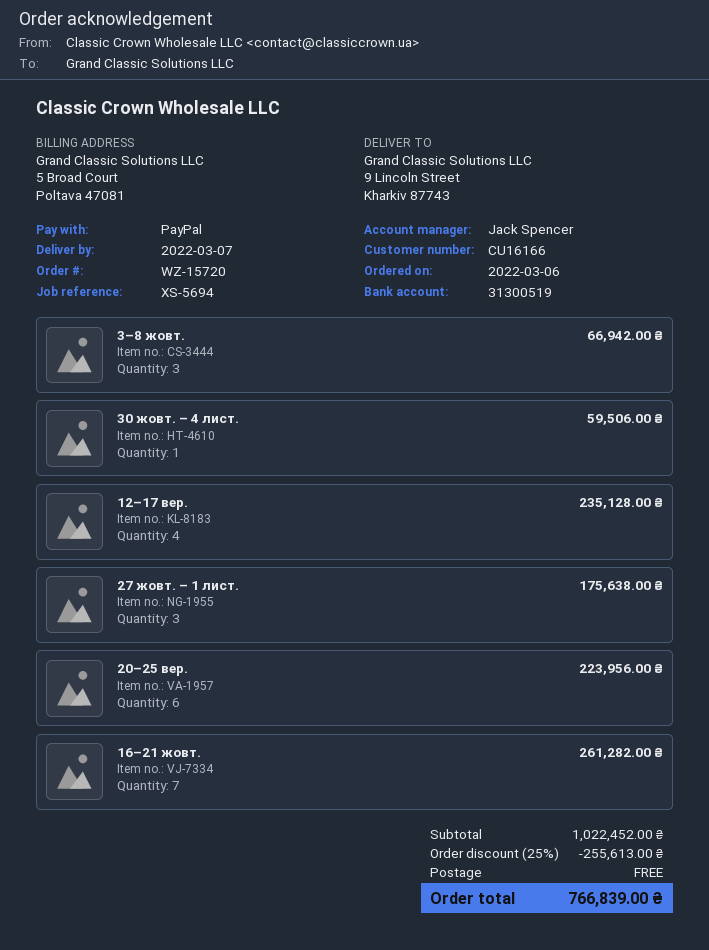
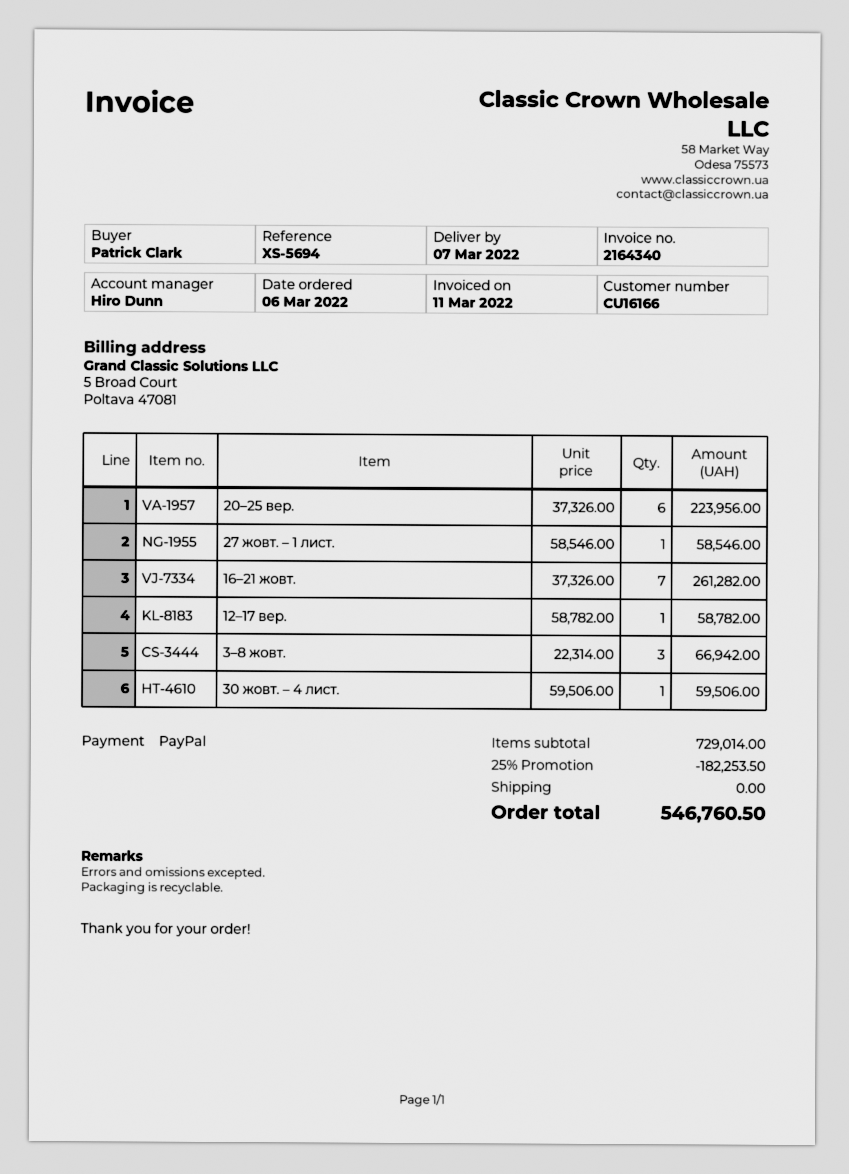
sales rep: Jack Spencer -> Hiro Dunn
12–17 вер.: 4 for 235128.00 -> 1 for 58782.00
27 жовт. – 1 лист.: 3 for 175638.00 -> 1 for 58546.00
subtotal: 1022452.00 -> 729014.00
discount: 25% = 255613.00 -> 25% = 182253.50
total: 766839.00 -> 546760.50

